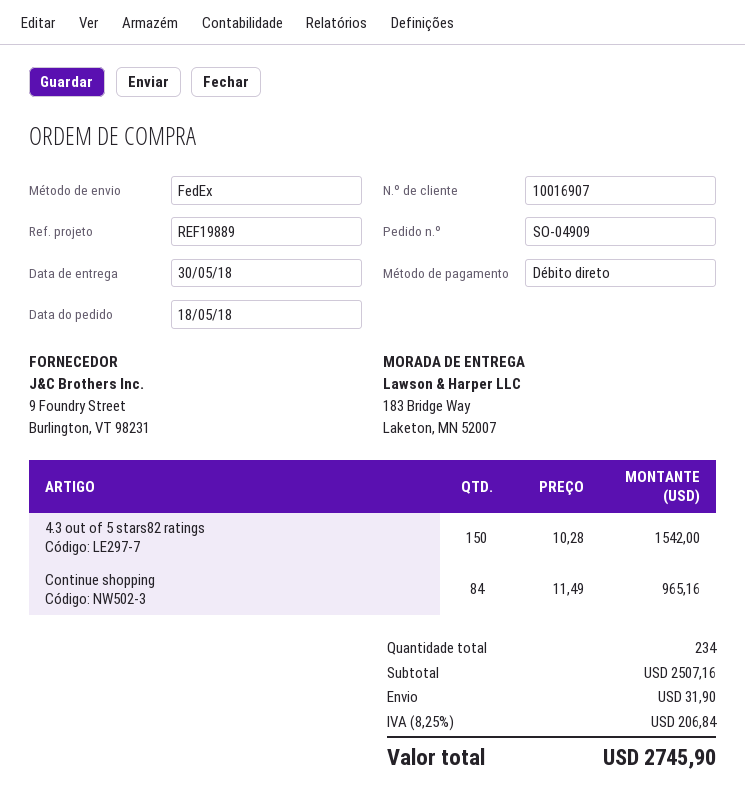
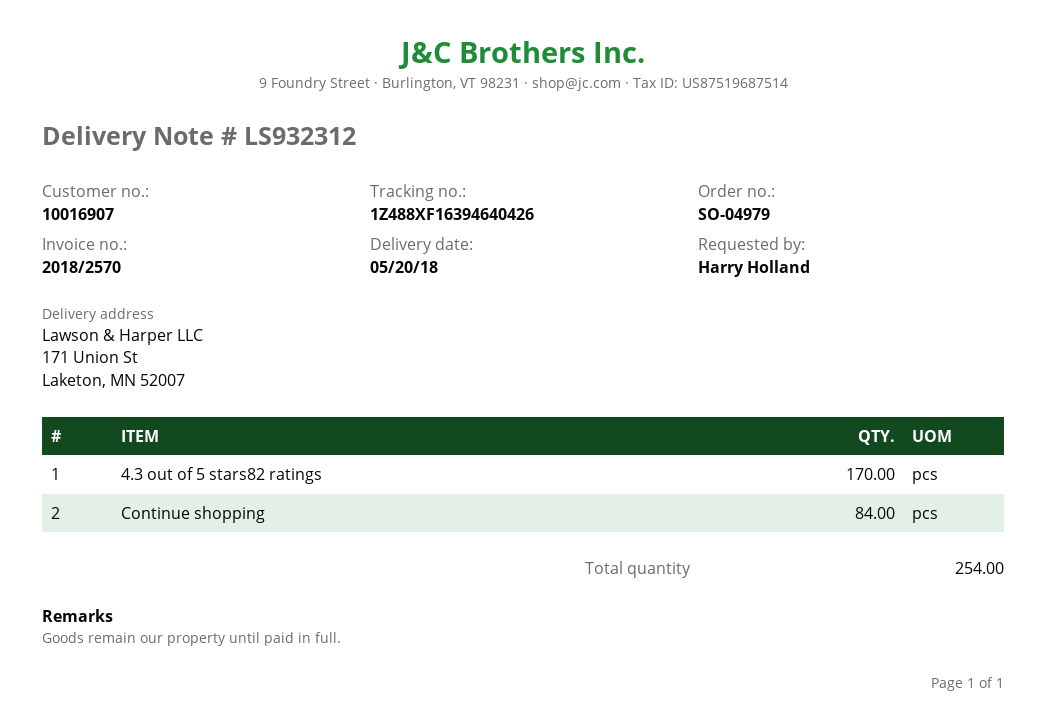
order number: SO-04909 -> SO-04979
delivery date: 2018-05-30 -> 2018-05-20
ship to: 183 Bridge Way, Laketon, MN 52007 -> 171 Union St, Laketon, MN 52007
4.3 out of 5 stars82 ratings: 150 -> 170
total quantity: 234 -> 254

